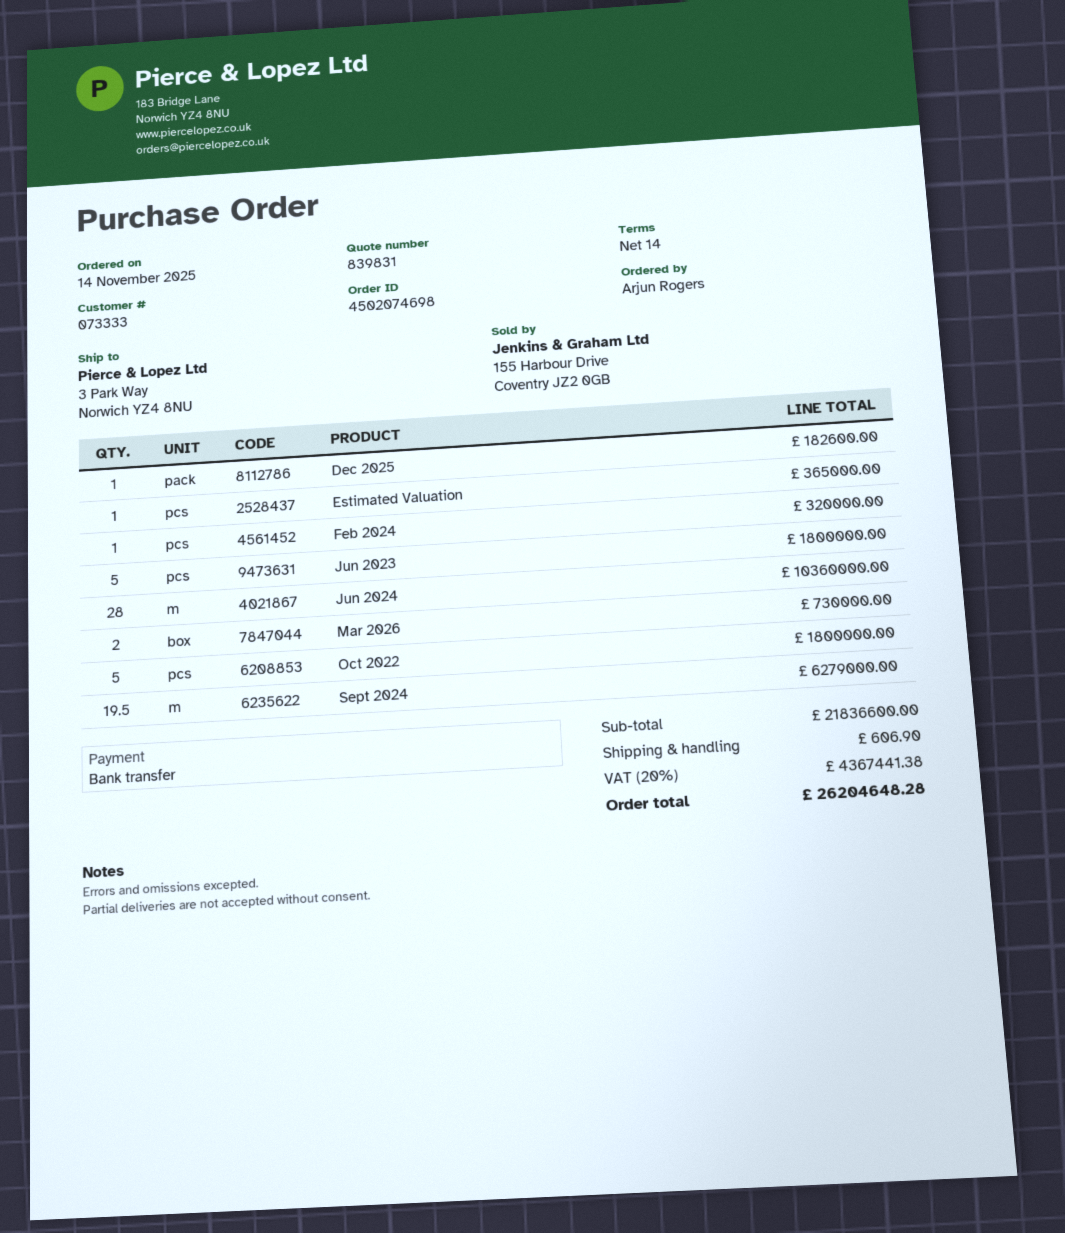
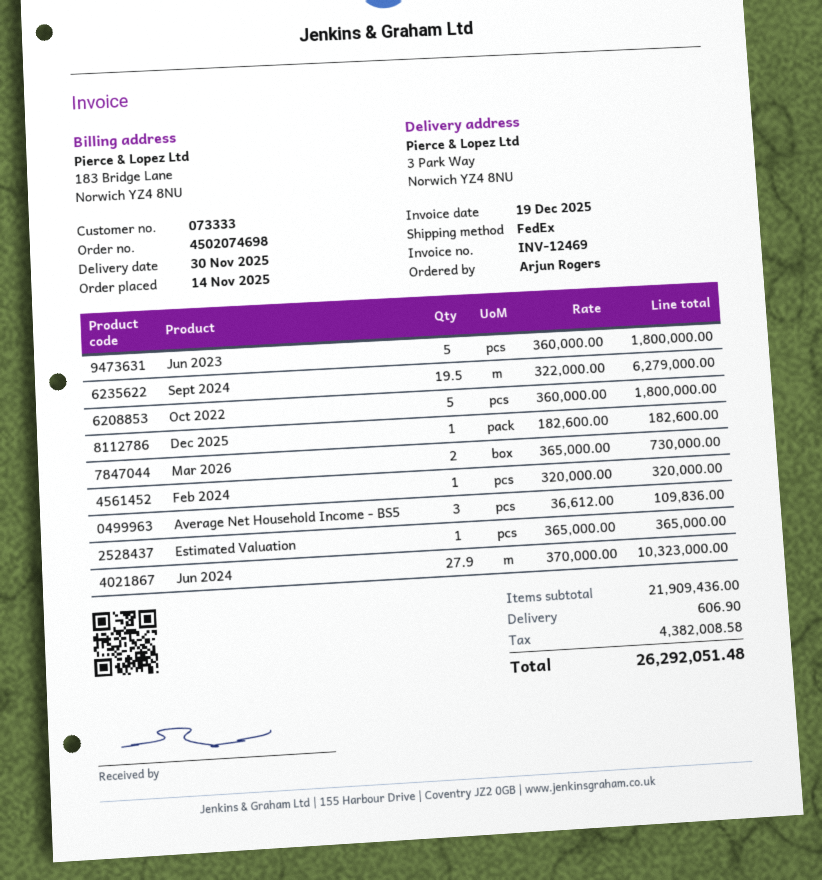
Jun 2024: 28 for 10360000.00 -> 27.9 for 10323000.00
Average Net Household Income - BS5: none -> 3 for 109836.00
subtotal: 21836600.00 -> 21909436.00
tax: 4367441.38 -> 4382008.58
total: 26204648.28 -> 26292051.48

